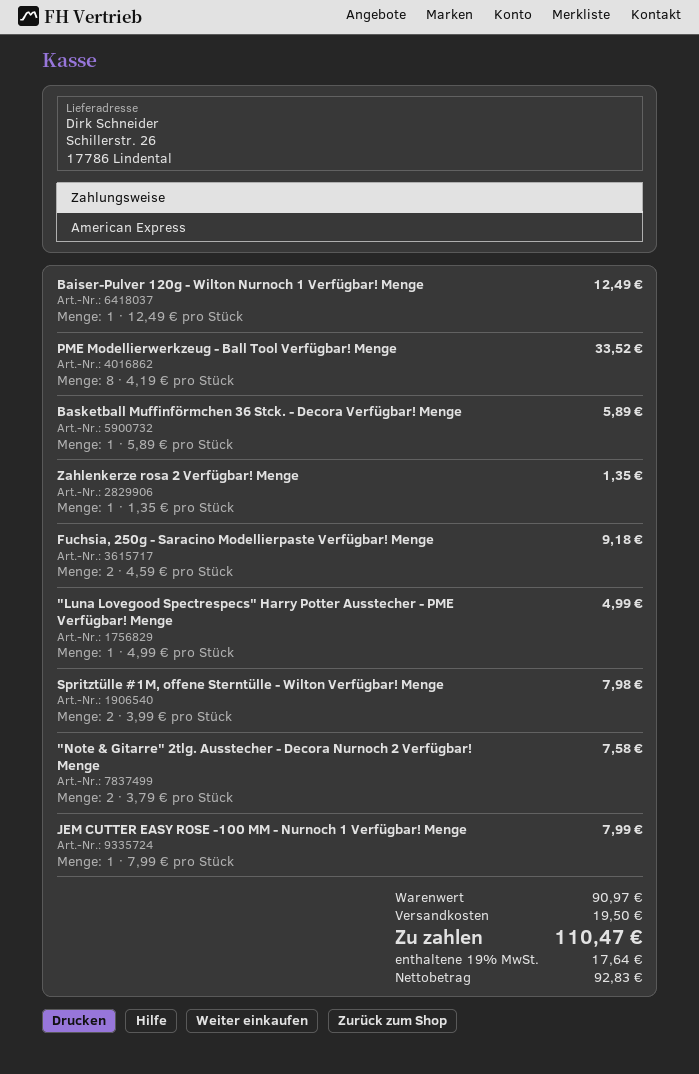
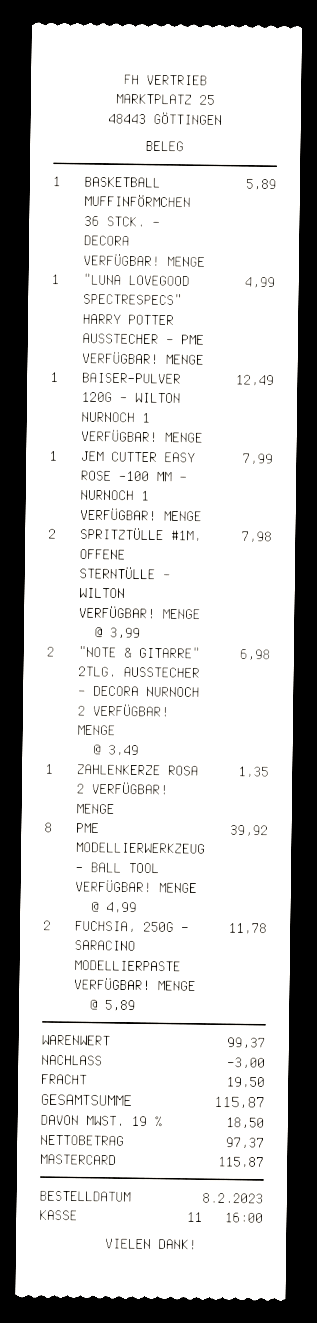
payment method: American Express -> Mastercard
PME Modellierwerkzeug - Ball Tool Verfügbar! Menge: 8 x 4.19 = 33.52 -> 8 x 4.99 = 39.92
Fuchsia, 250g - Saracino Modellierpaste Verfügbar! Menge: 2 x 4.59 = 9.18 -> 2 x 5.89 = 11.78
"Note & Gitarre" 2tlg. Ausstecher - Decora Nurnoch 2 Verfügbar! Menge: 2 x 3.79 = 7.58 -> 2 x 3.49 = 6.98
subtotal: 90.97 -> 99.37
discount: none -> 3.00
net: 92.83 -> 97.37
tax: 19% = 17.64 -> 19% = 18.50
total: 110.47 -> 115.87

